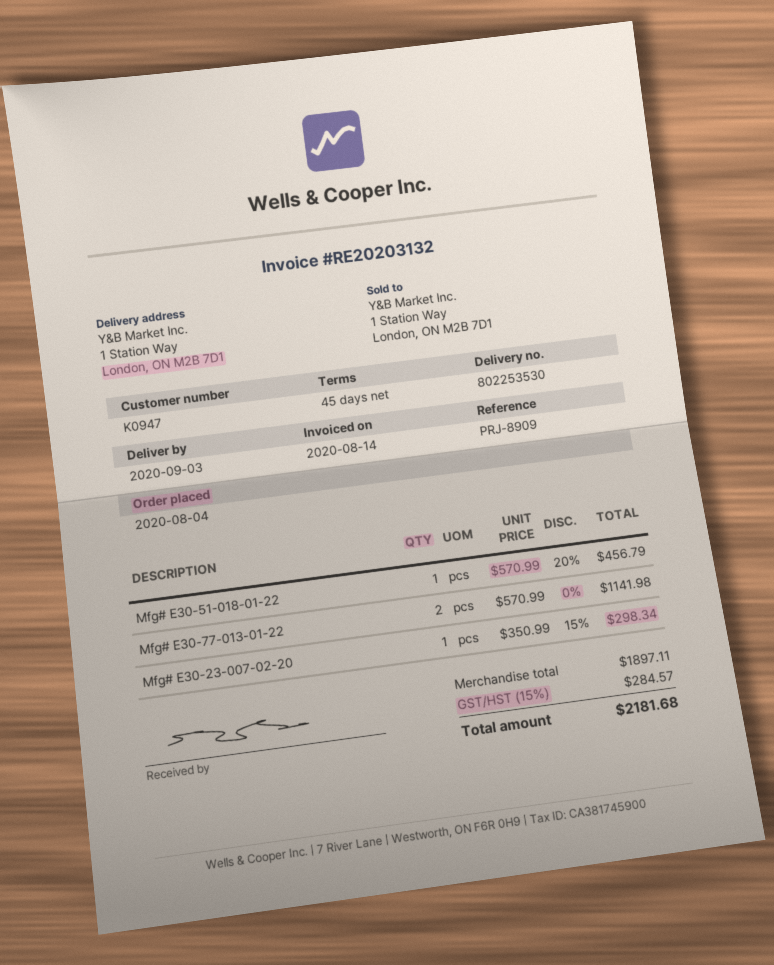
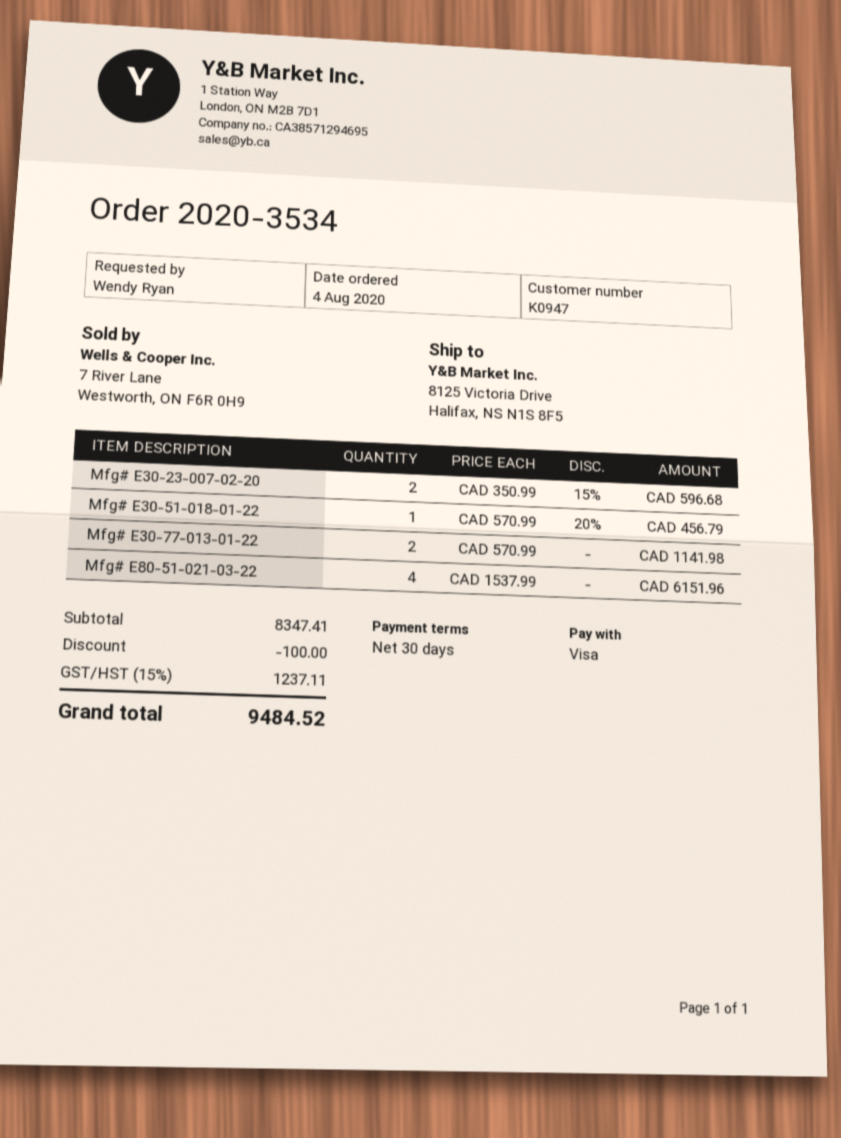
payment terms: 45 days -> 30 days
ship to: 1 Station Way, London, ON M2B 7D1 -> 8125 Victoria Drive, Halifax, NS N1S 8F5
Mfg# E30-23-007-02-20: 1 x 350.99 - 15% = 298.34 -> 2 x 350.99 - 15% = 596.68
Mfg# E80-51-021-03-22: none -> 4 x 1537.99 = 6151.96
subtotal: 1897.11 -> 8347.41
discount: none -> 100.00
tax: 15% = 284.57 -> 15% = 1237.11
total: 2181.68 -> 9484.52

